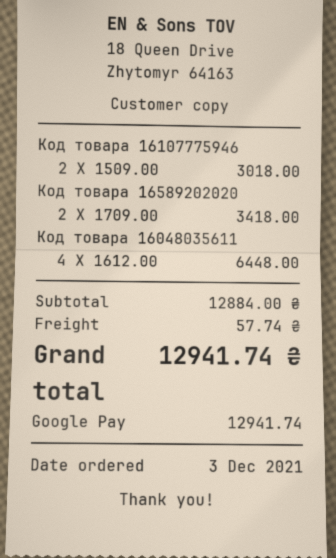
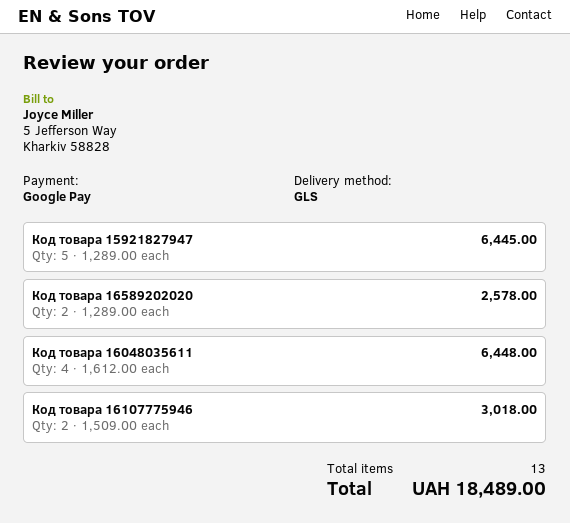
Код товара 16589202020: 2 x 1709.00 = 3418.00 -> 2 x 1289.00 = 2578.00
Код товара 15921827947: none -> 5 x 1289.00 = 6445.00
shipping: 57.74 -> none
total: 12941.74 -> 18489.00

